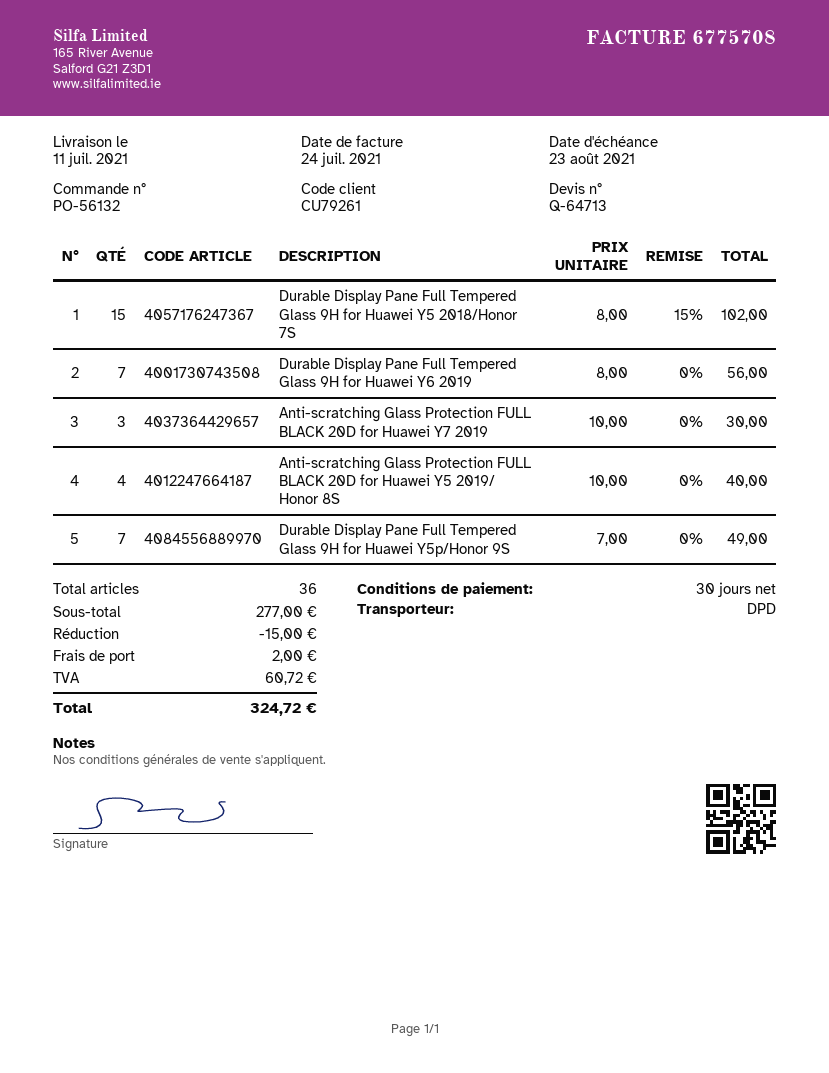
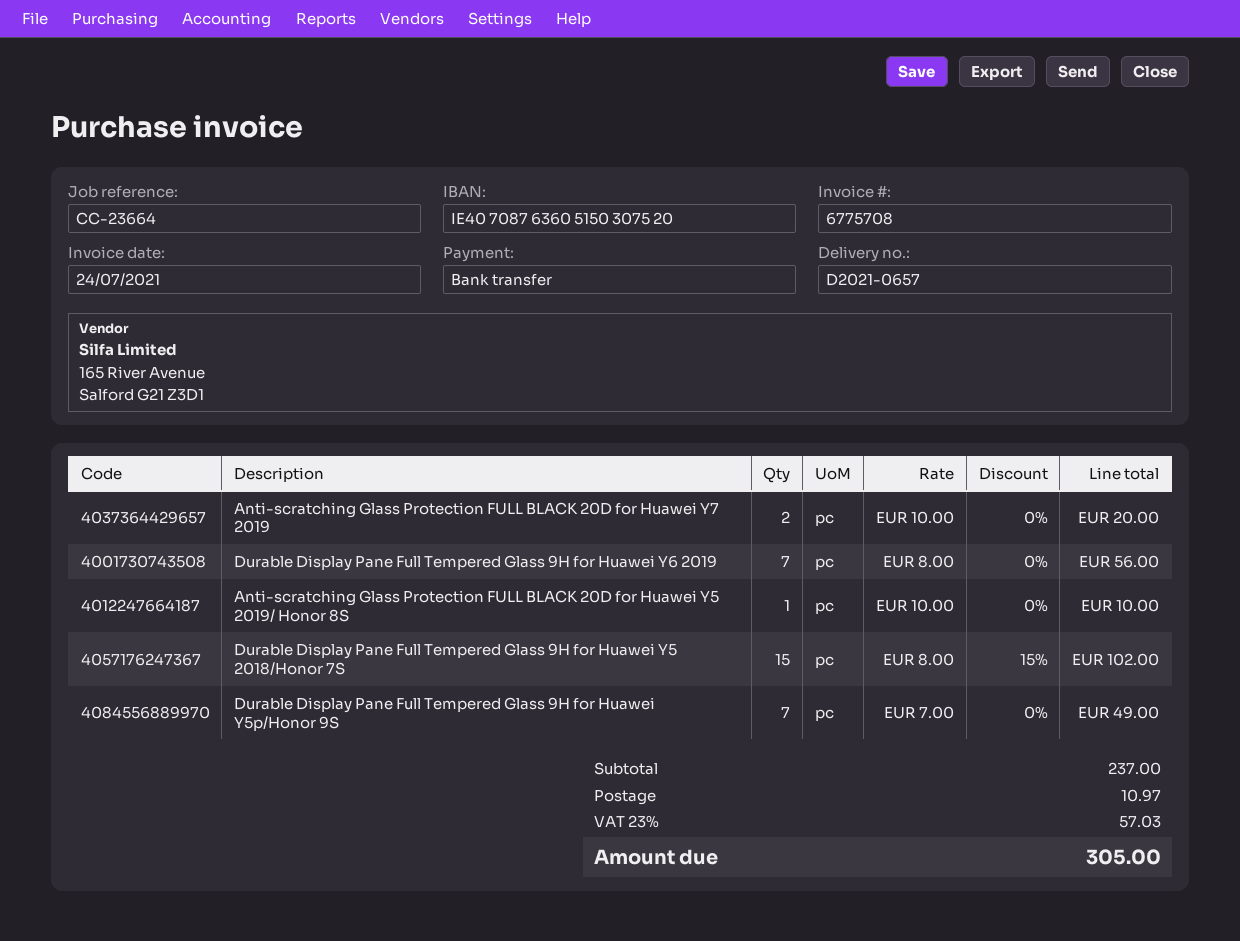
Anti-scratching Glass Protection FULL BLACK 20D for Huawei Y7 2019: 3 x 10.00 = 30.00 -> 2 x 10.00 = 20.00
Anti-scratching Glass Protection FULL BLACK 20D for Huawei Y5 2019/ Honor 8S: 4 x 10.00 = 40.00 -> 1 x 10.00 = 10.00
subtotal: 277.00 -> 237.00
discount: 15.00 -> none
shipping: 2.00 -> 10.97
tax: 60.72 -> 57.03
total: 324.72 -> 305.00

